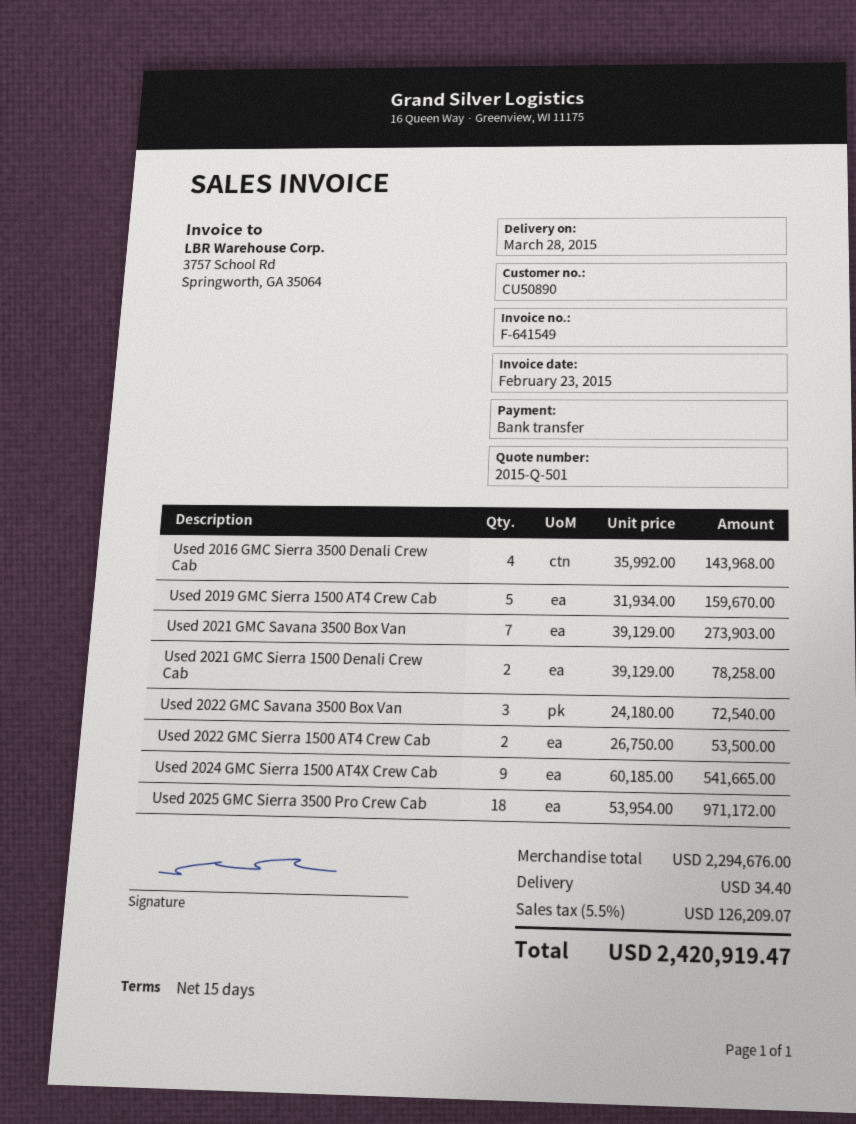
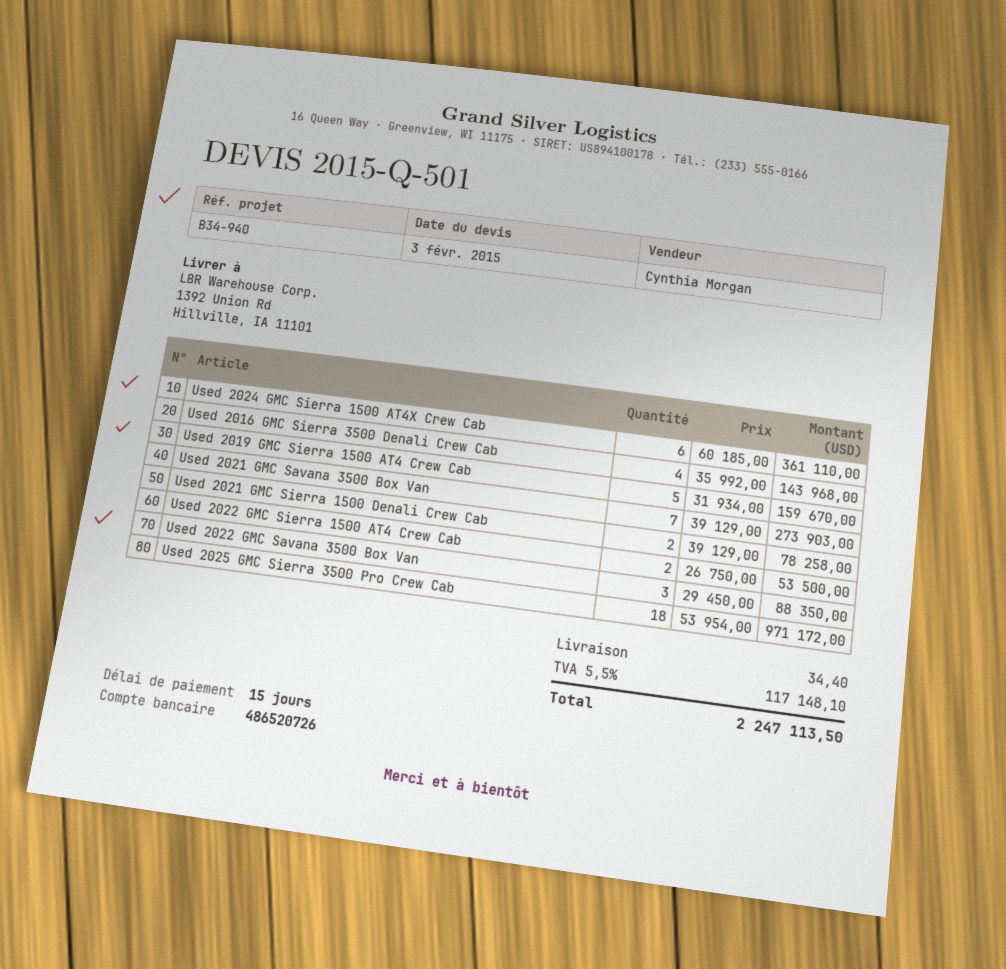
Used 2022 GMC Savana 3500 Box Van: 3 x 24180.00 = 72540.00 -> 3 x 29450.00 = 88350.00
Used 2024 GMC Sierra 1500 AT4X Crew Cab: 9 x 60185.00 = 541665.00 -> 6 x 60185.00 = 361110.00
tax: 5.5% = 126209.07 -> 5.5% = 117148.10
total: 2420919.47 -> 2247113.50

